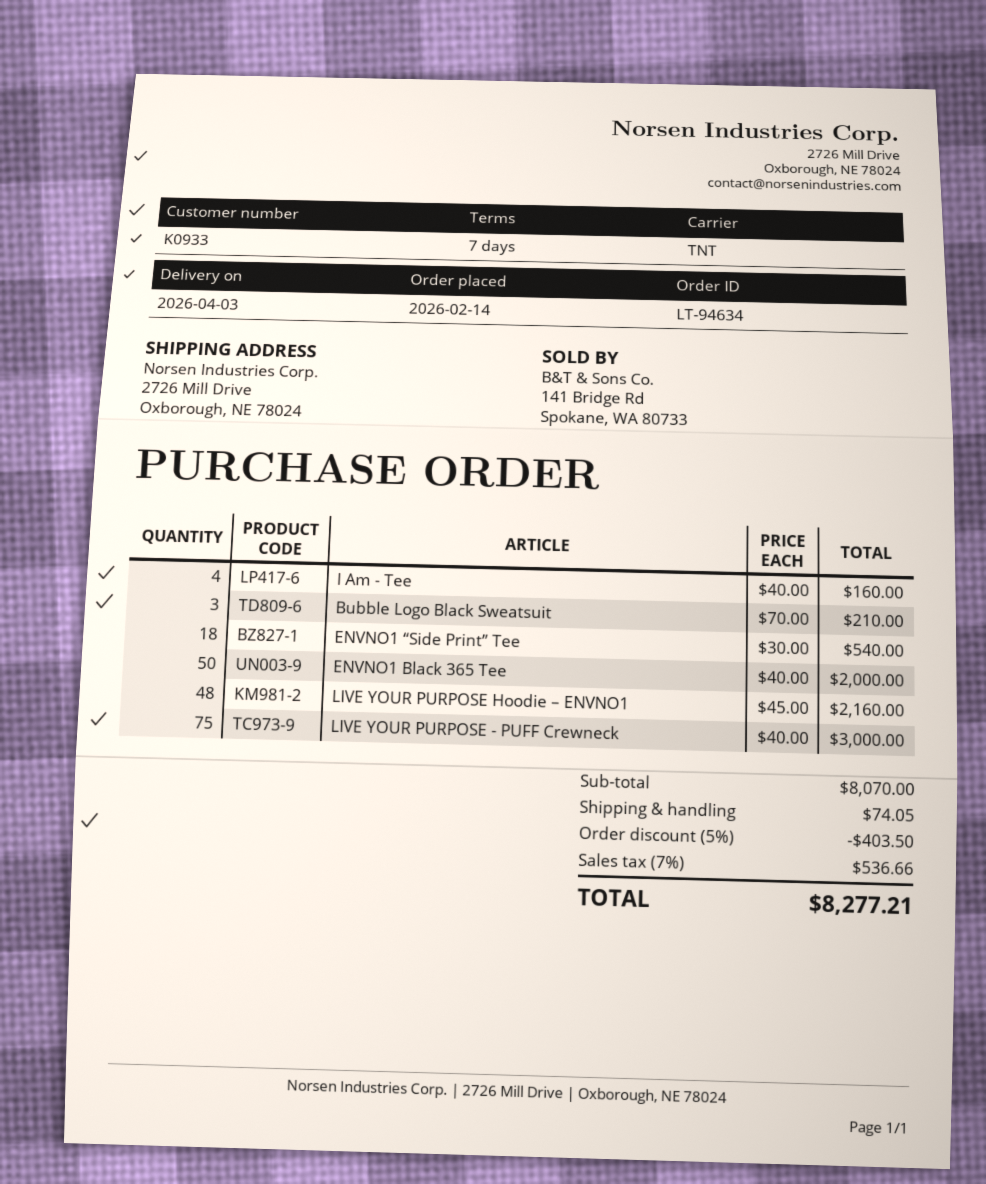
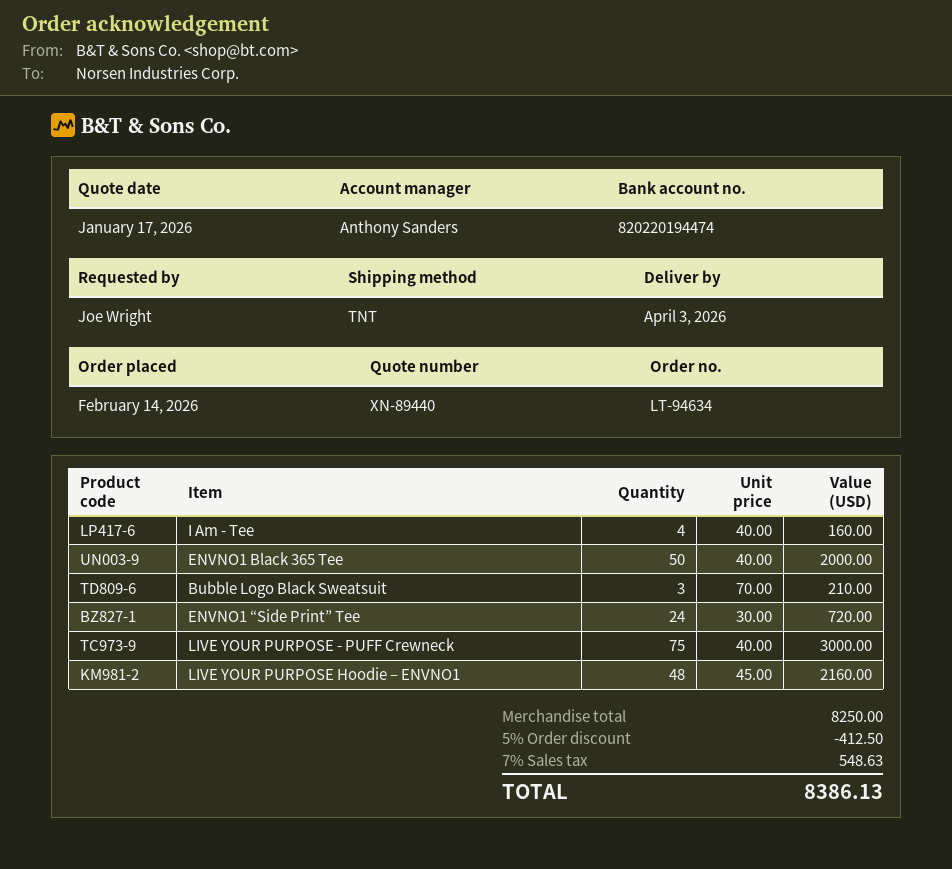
ENVNO1 “Side Print” Tee: 18 x 30.00 = 540.00 -> 24 x 30.00 = 720.00
subtotal: 8070.00 -> 8250.00
discount: 5% = 403.50 -> 5% = 412.50
shipping: 74.05 -> none
tax: 7% = 536.66 -> 7% = 548.63
total: 8277.21 -> 8386.13

